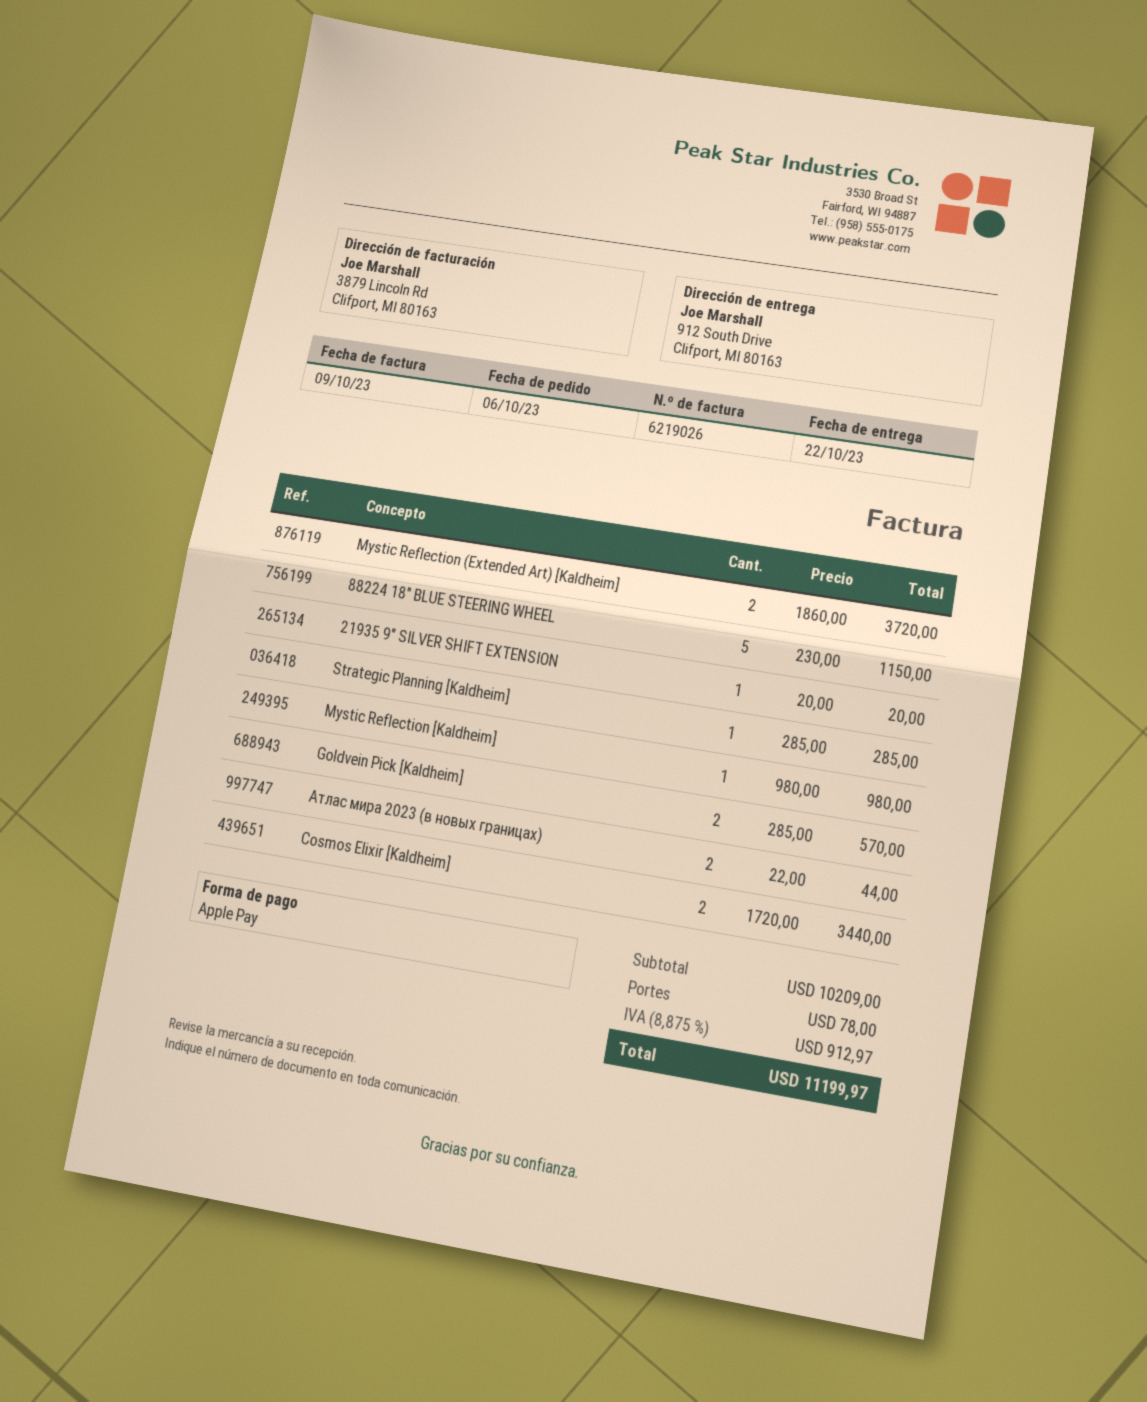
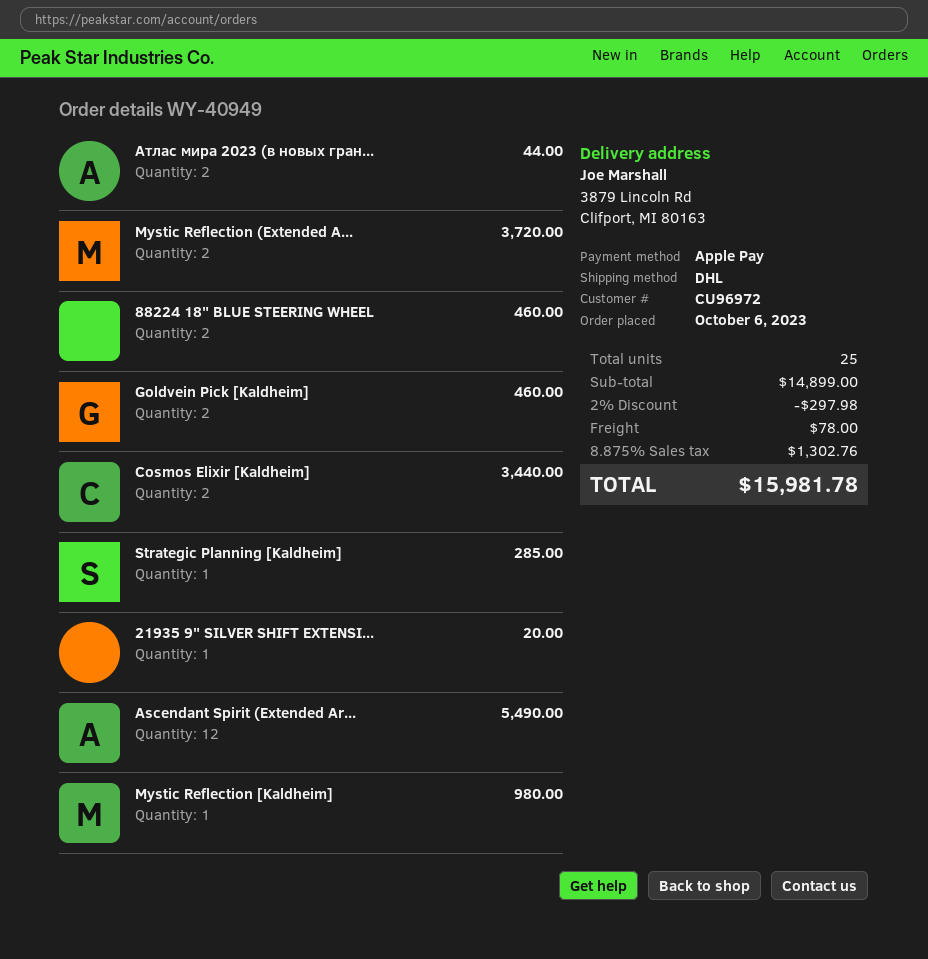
ship to: 912 South Drive, Clifport, MI 80163 -> 3879 Lincoln Rd, Clifport, MI 80163
88224 18" BLUE STEERING WHEEL: 5 for 1150.00 -> 2 for 460.00
Goldvein Pick [Kaldheim]: 2 for 570.00 -> 2 for 460.00
Ascendant Spirit (Extended Ar...: none -> 12 for 5490.00
subtotal: 10209.00 -> 14899.00
discount: none -> 2% = 297.98
tax: 8.875% = 912.97 -> 8.875% = 1302.76
total: 11199.97 -> 15981.78

